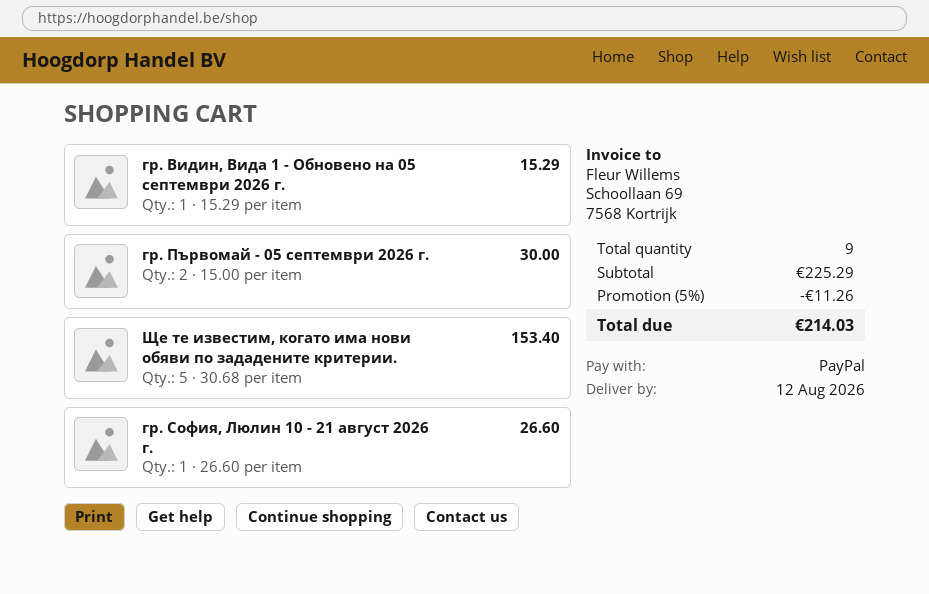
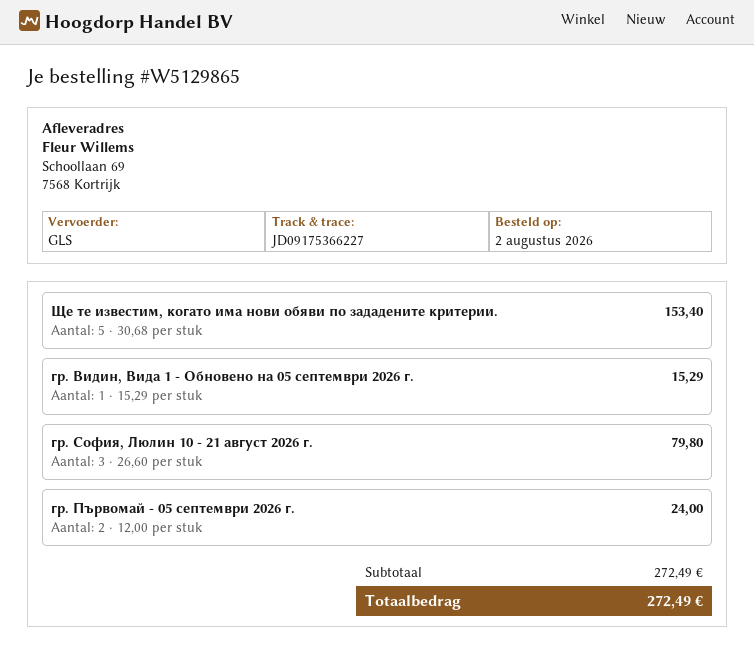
гр. Първомай - 05 септември 2026 г.: 2 x 15.00 = 30.00 -> 2 x 12.00 = 24.00
гр. София, Люлин 10 - 21 август 2026 г.: 1 x 26.60 = 26.60 -> 3 x 26.60 = 79.80
subtotal: 225.29 -> 272.49
discount: 5% = 11.26 -> none
total: 214.03 -> 272.49

